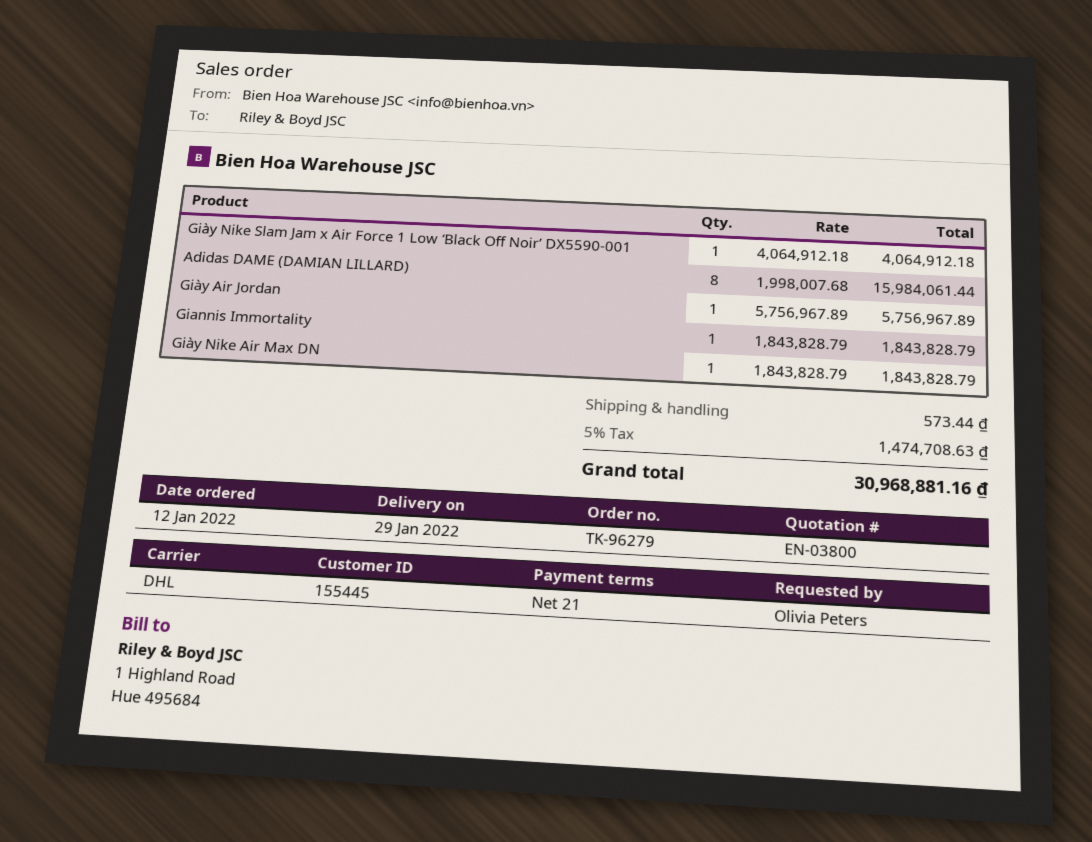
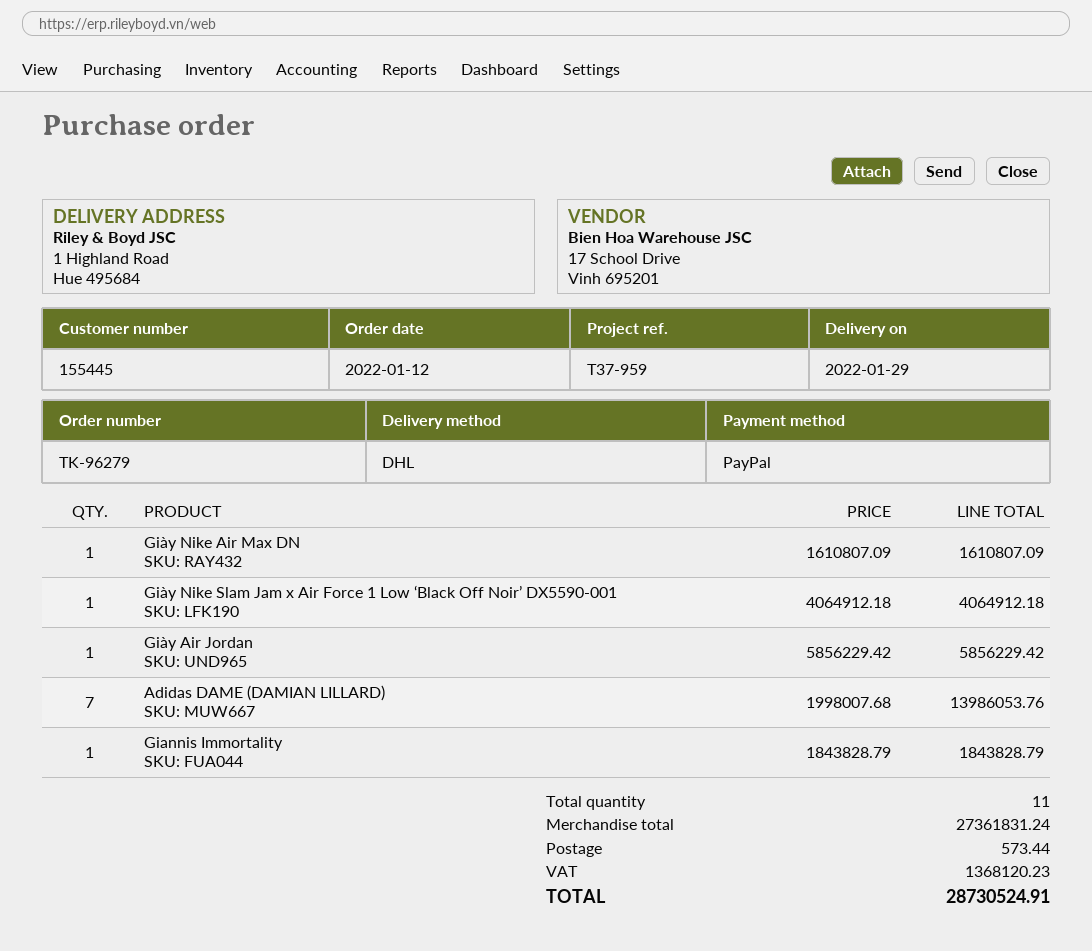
Adidas DAME (DAMIAN LILLARD): 8 x 1998007.68 = 15984061.44 -> 7 x 1998007.68 = 13986053.76
Giày Air Jordan: 1 x 5756967.89 = 5756967.89 -> 1 x 5856229.42 = 5856229.42
Giày Nike Air Max DN: 1 x 1843828.79 = 1843828.79 -> 1 x 1610807.09 = 1610807.09
tax: 1474708.63 -> 1368120.23
total: 30968881.16 -> 28730524.91

